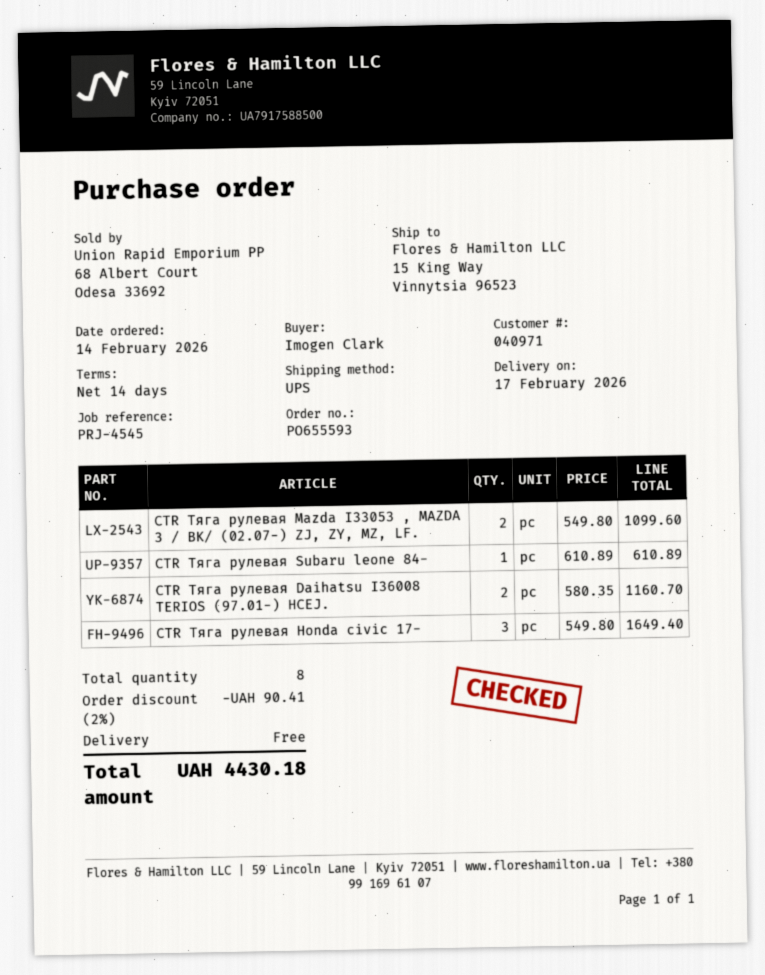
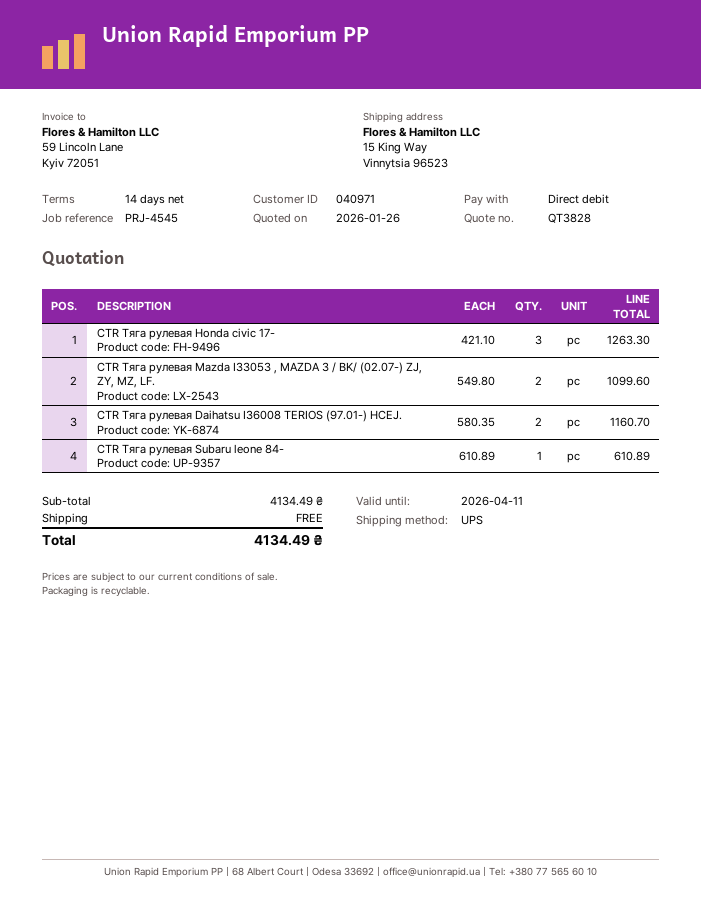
CTR Тяга рулевая Honda civic 17-: 3 x 549.80 = 1649.40 -> 3 x 421.10 = 1263.30
discount: 2% = 90.41 -> none
total: 4430.18 -> 4134.49

